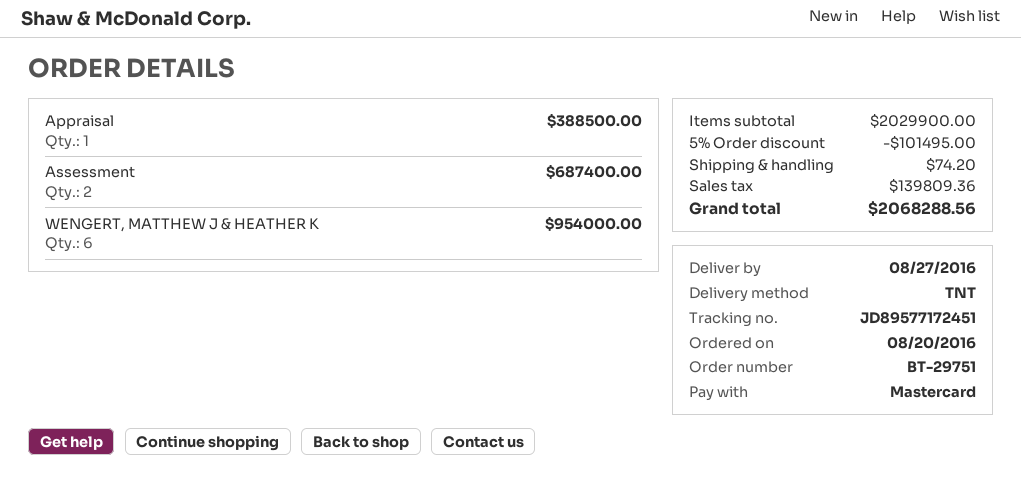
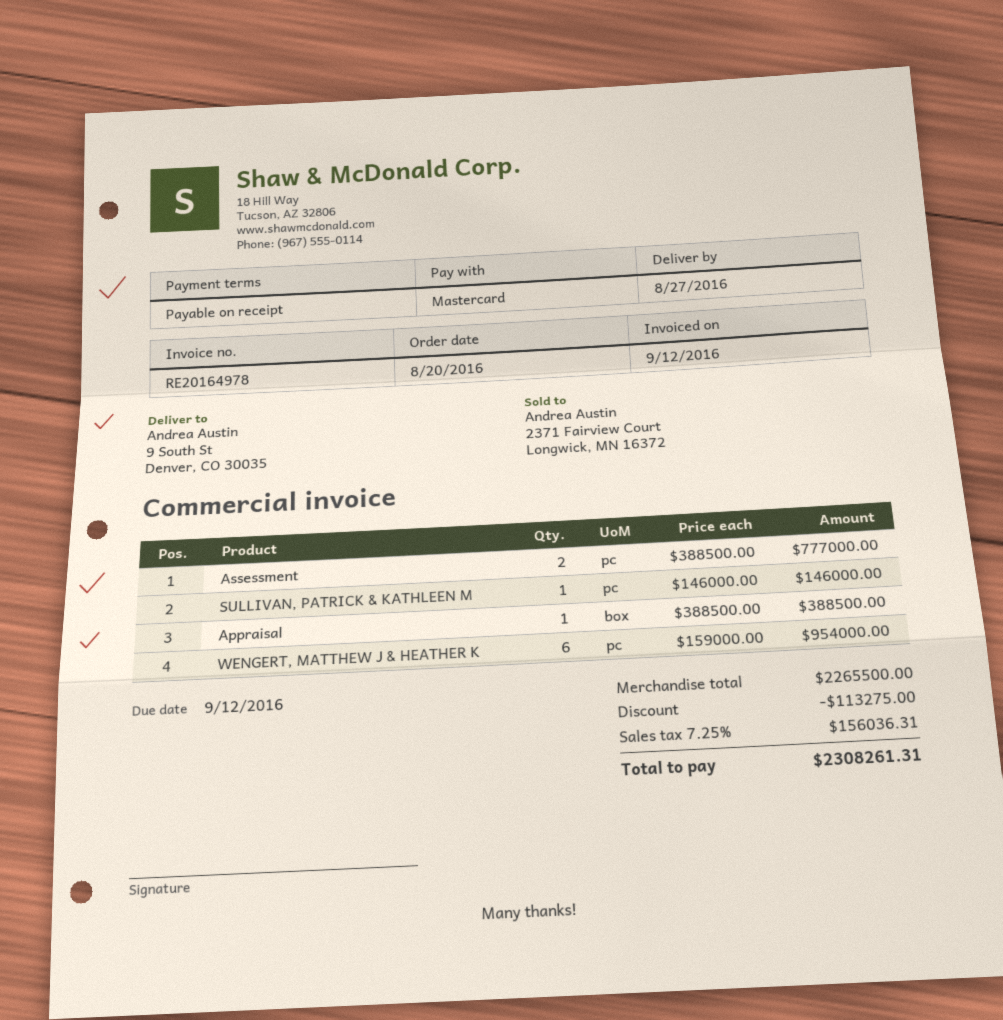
Assessment: 2 for 687400.00 -> 2 for 777000.00
SULLIVAN, PATRICK & KATHLEEN M: none -> 1 for 146000.00
subtotal: 2029900.00 -> 2265500.00
discount: 101495.00 -> 113275.00
shipping: 74.20 -> none
tax: 139809.36 -> 156036.31
total: 2068288.56 -> 2308261.31

